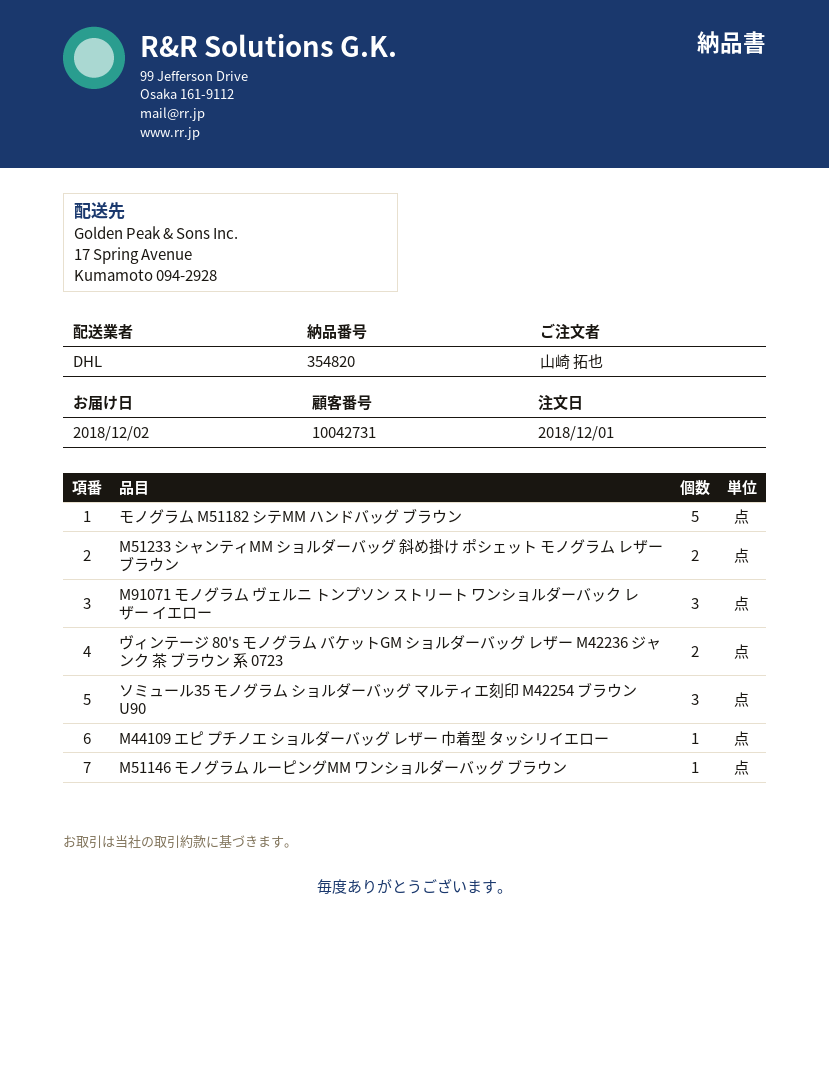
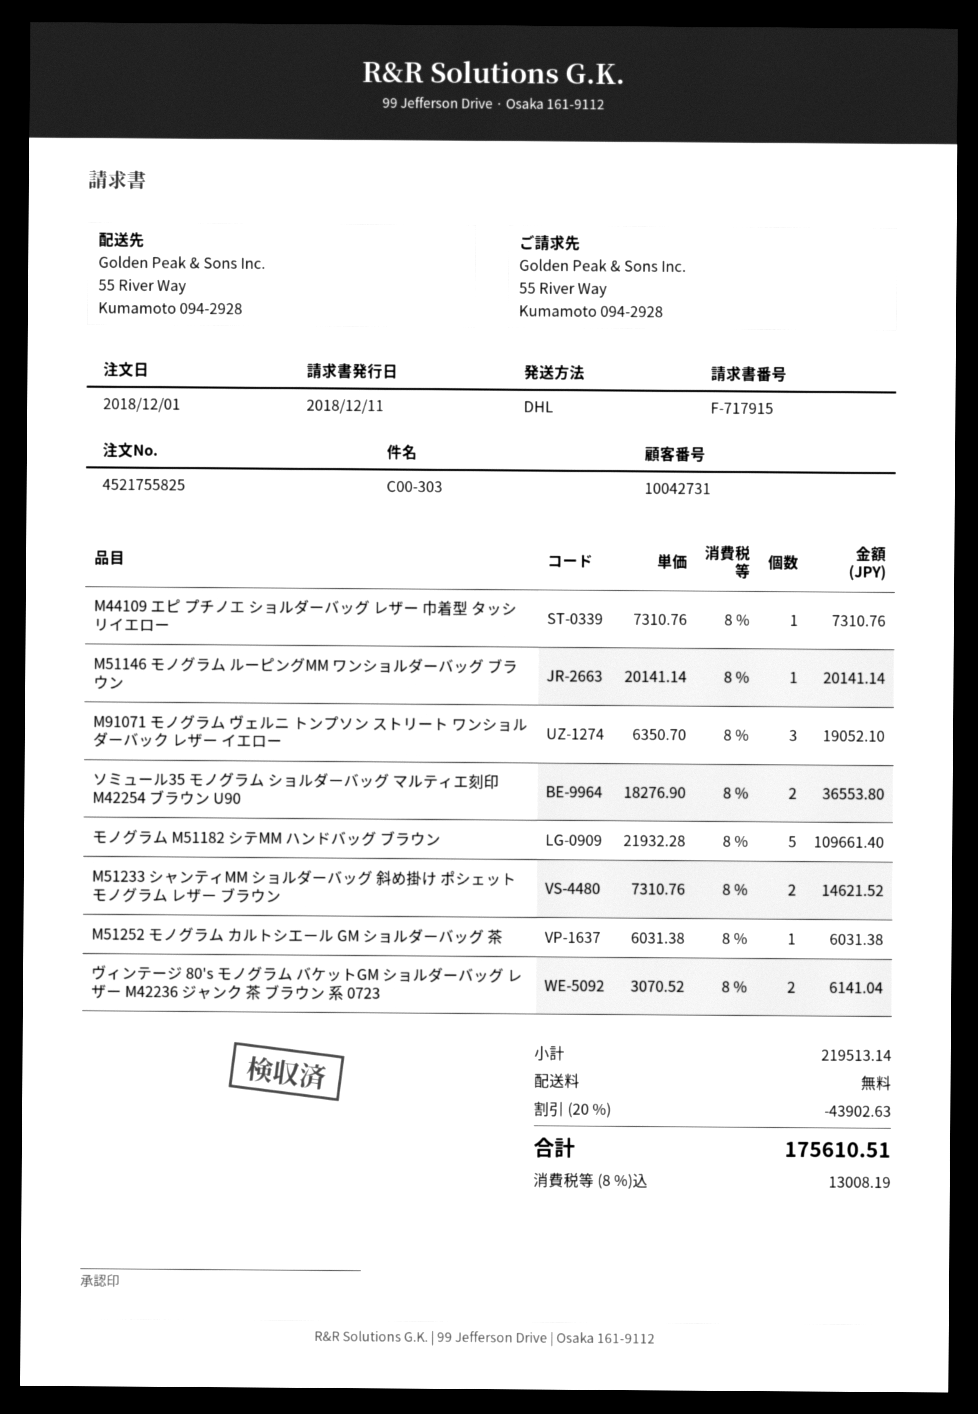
ship to: 17 Spring Avenue, Kumamoto 094-2928 -> 55 River Way, Kumamoto 094-2928
ソミュール35 モノグラム ショルダーバッグ マルティエ刻印 M42254 ブラウン U90: 3 -> 2
M51252 モノグラム カルトシエール GM ショルダーバッグ 茶: none -> 1

